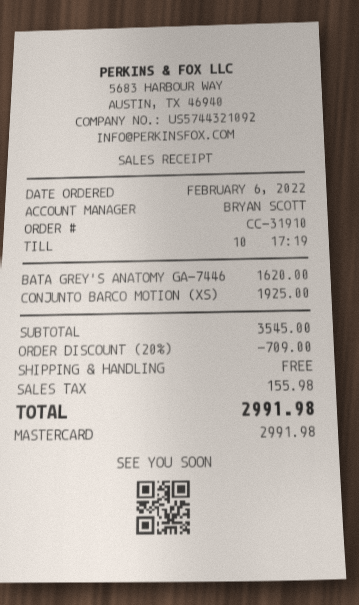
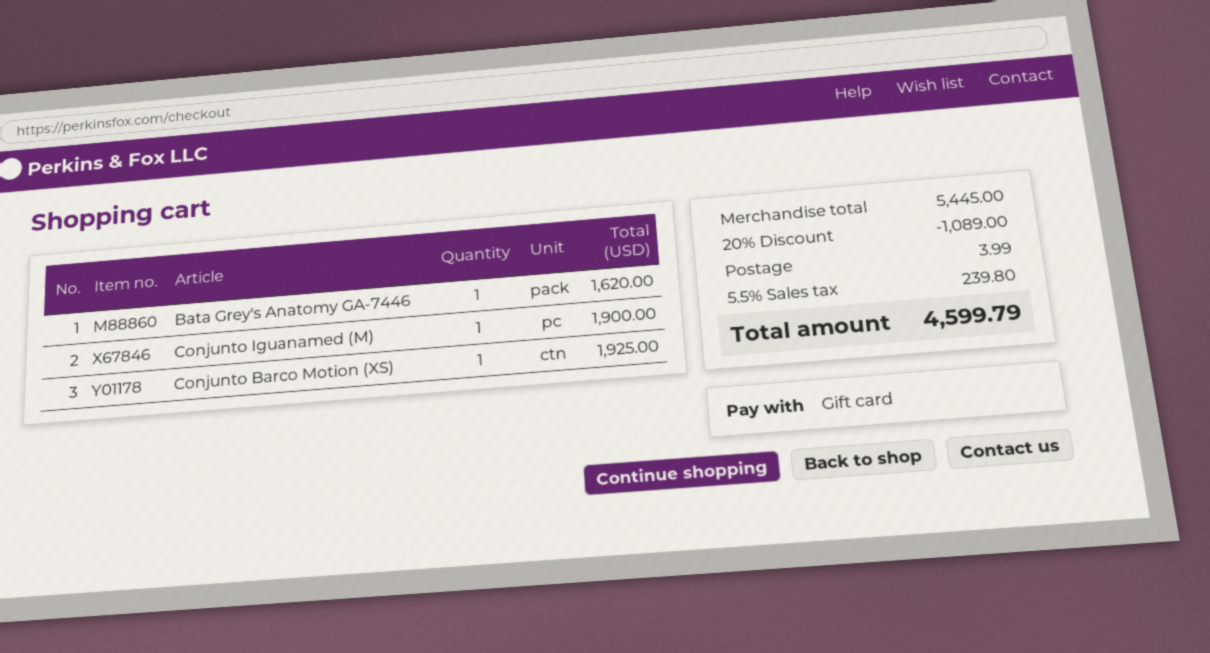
payment method: Mastercard -> gift card
Conjunto Iguanamed (M): none -> 1 for 1900.00
subtotal: 3545.00 -> 5445.00
discount: 20% = 709.00 -> 20% = 1089.00
shipping: 0.00 -> 3.99
tax: 155.98 -> 239.80
total: 2991.98 -> 4599.79

